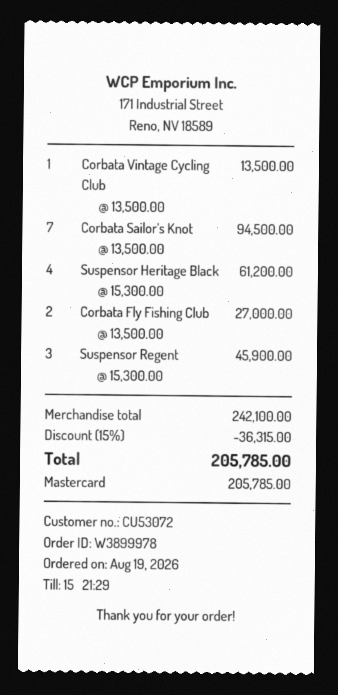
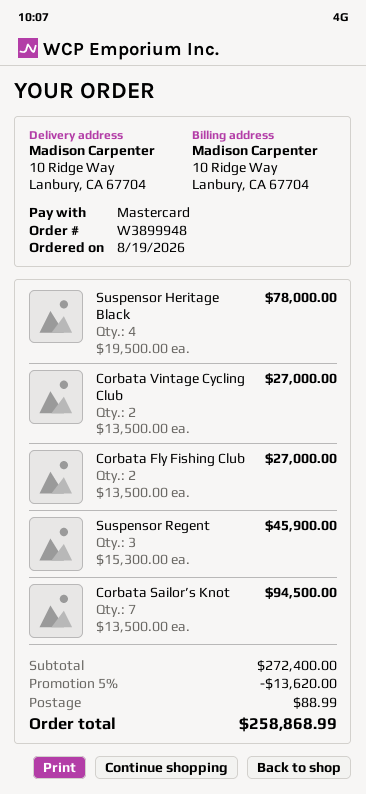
order number: W3899978 -> W3899948
Corbata Vintage Cycling Club: 1 x 13500.00 = 13500.00 -> 2 x 13500.00 = 27000.00
Suspensor Heritage Black: 4 x 15300.00 = 61200.00 -> 4 x 19500.00 = 78000.00
subtotal: 242100.00 -> 272400.00
discount: 15% = 36315.00 -> 5% = 13620.00
shipping: none -> 88.99
total: 205785.00 -> 258868.99

